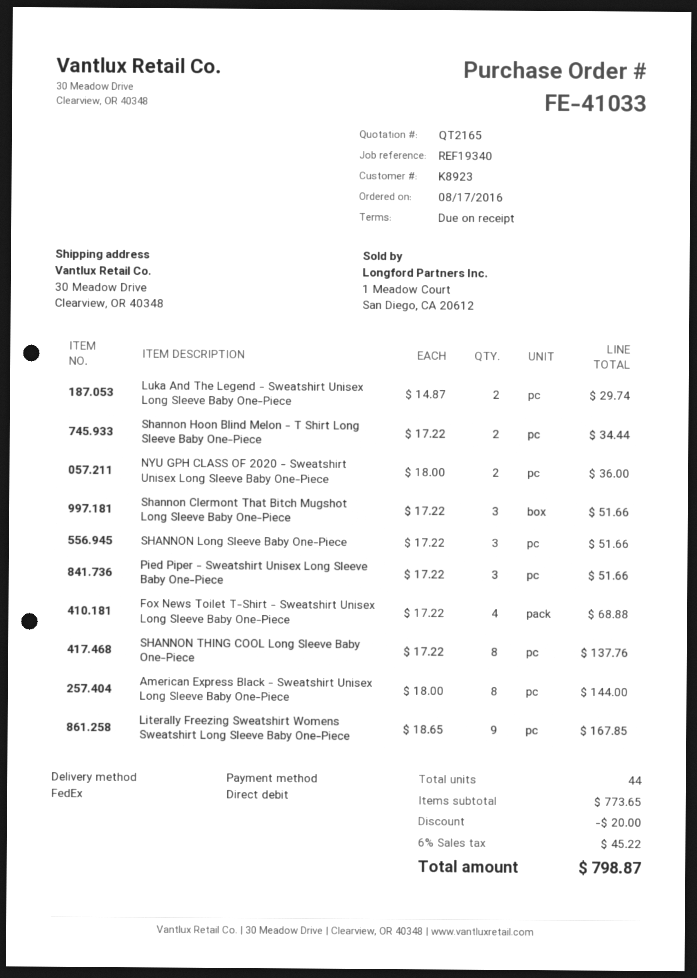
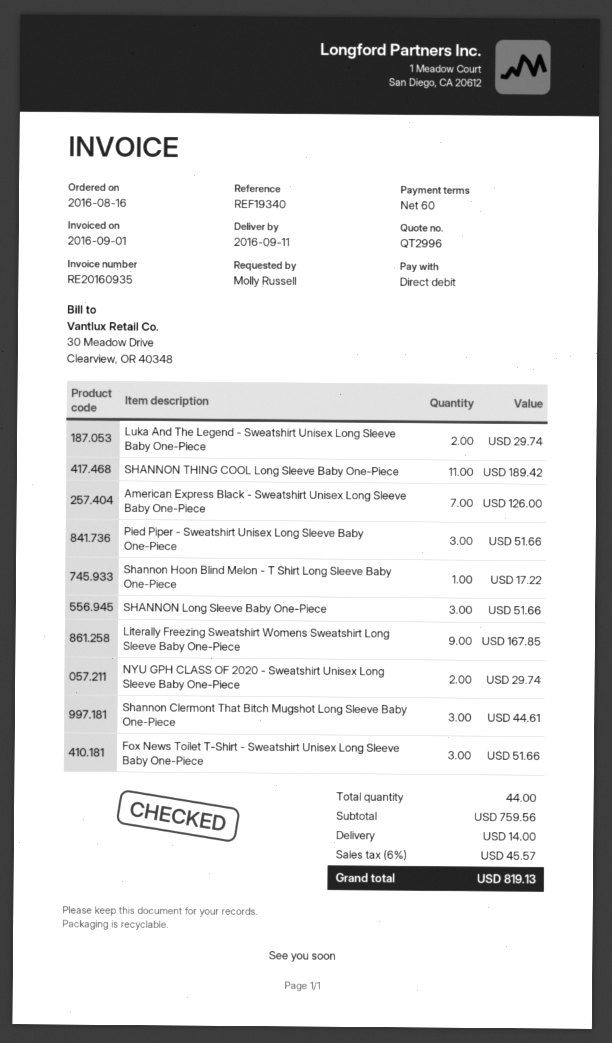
quote number: QT2165 -> QT2996
order date: 2016-08-17 -> 2016-08-16
payment terms: on receipt -> 60 days
Shannon Hoon Blind Melon - T Shirt Long Sleeve Baby One-Piece: 2 for 34.44 -> 1 for 17.22
NYU GPH CLASS OF 2020 - Sweatshirt Unisex Long Sleeve Baby One-Piece: 2 for 36.00 -> 2 for 29.74
Shannon Clermont That Bitch Mugshot Long Sleeve Baby One-Piece: 3 for 51.66 -> 3 for 44.61
Fox News Toilet T-Shirt - Sweatshirt Unisex Long Sleeve Baby One-Piece: 4 for 68.88 -> 3 for 51.66
SHANNON THING COOL Long Sleeve Baby One-Piece: 8 for 137.76 -> 11 for 189.42
American Express Black - Sweatshirt Unisex Long Sleeve Baby One-Piece: 8 for 144.00 -> 7 for 126.00
subtotal: 773.65 -> 759.56
discount: 20.00 -> none
shipping: none -> 14.00
tax: 6% = 45.22 -> 6% = 45.57
total: 798.87 -> 819.13

